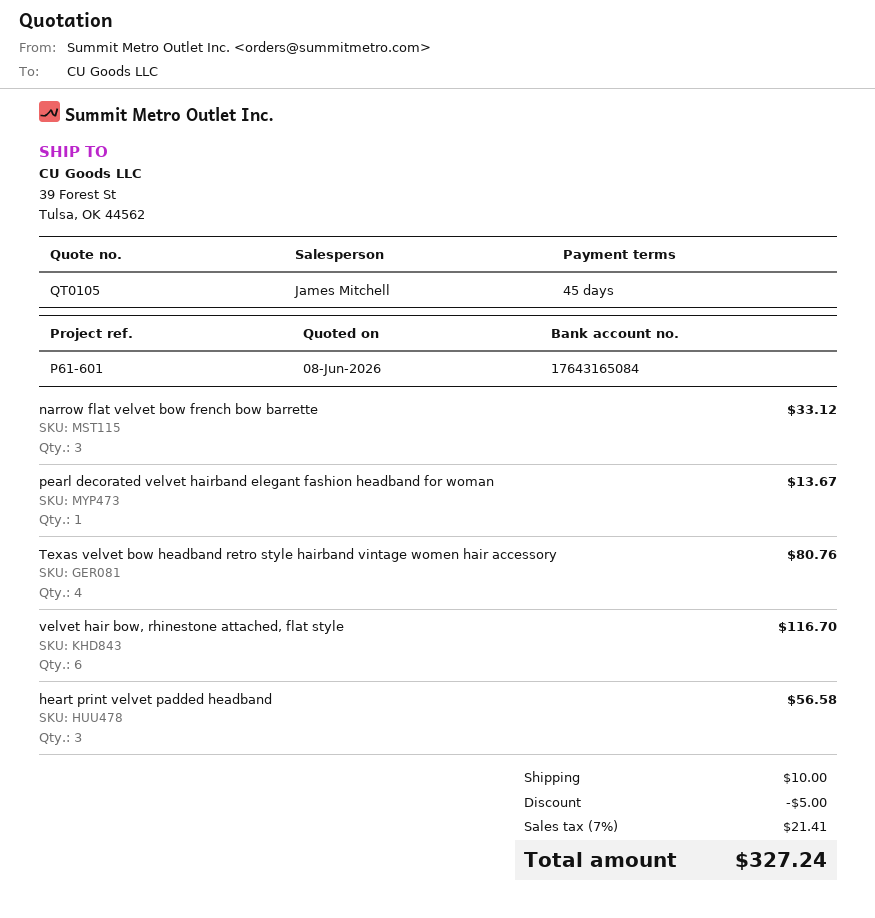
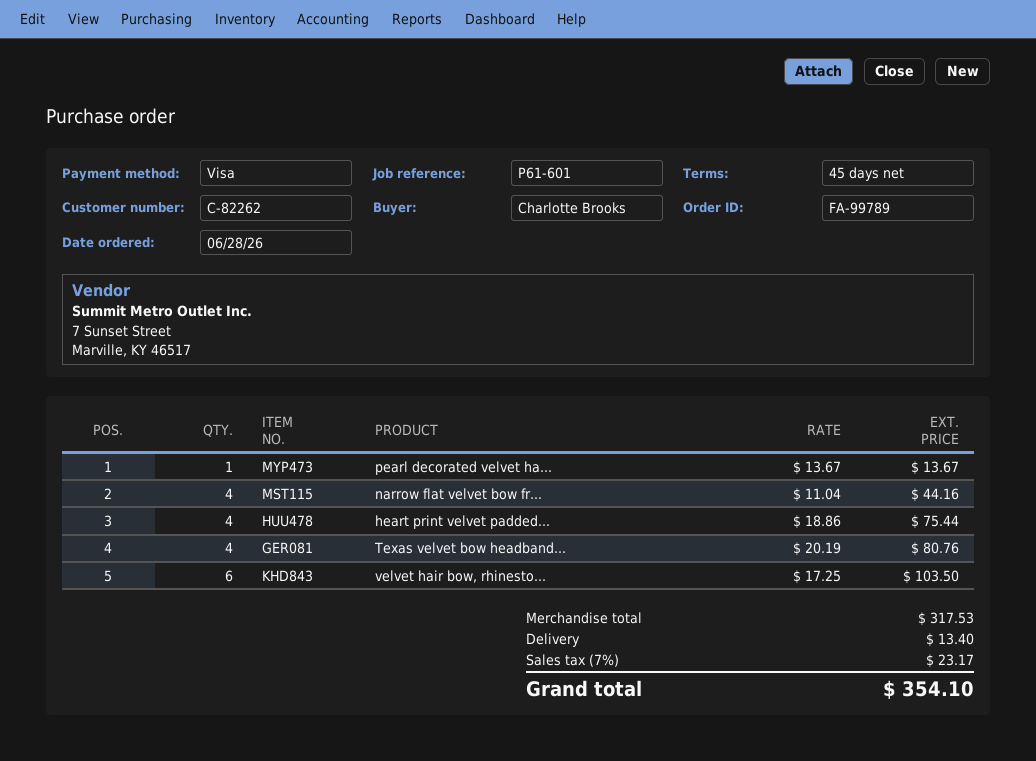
narrow flat velvet bow french bow barrette: 3 for 33.12 -> 4 for 44.16
velvet hair bow, rhinestone attached, flat style: 6 for 116.70 -> 6 for 103.50
heart print velvet padded headband: 3 for 56.58 -> 4 for 75.44
discount: 5.00 -> none
shipping: 10.00 -> 13.40
tax: 7% = 21.41 -> 7% = 23.17
total: 327.24 -> 354.10

